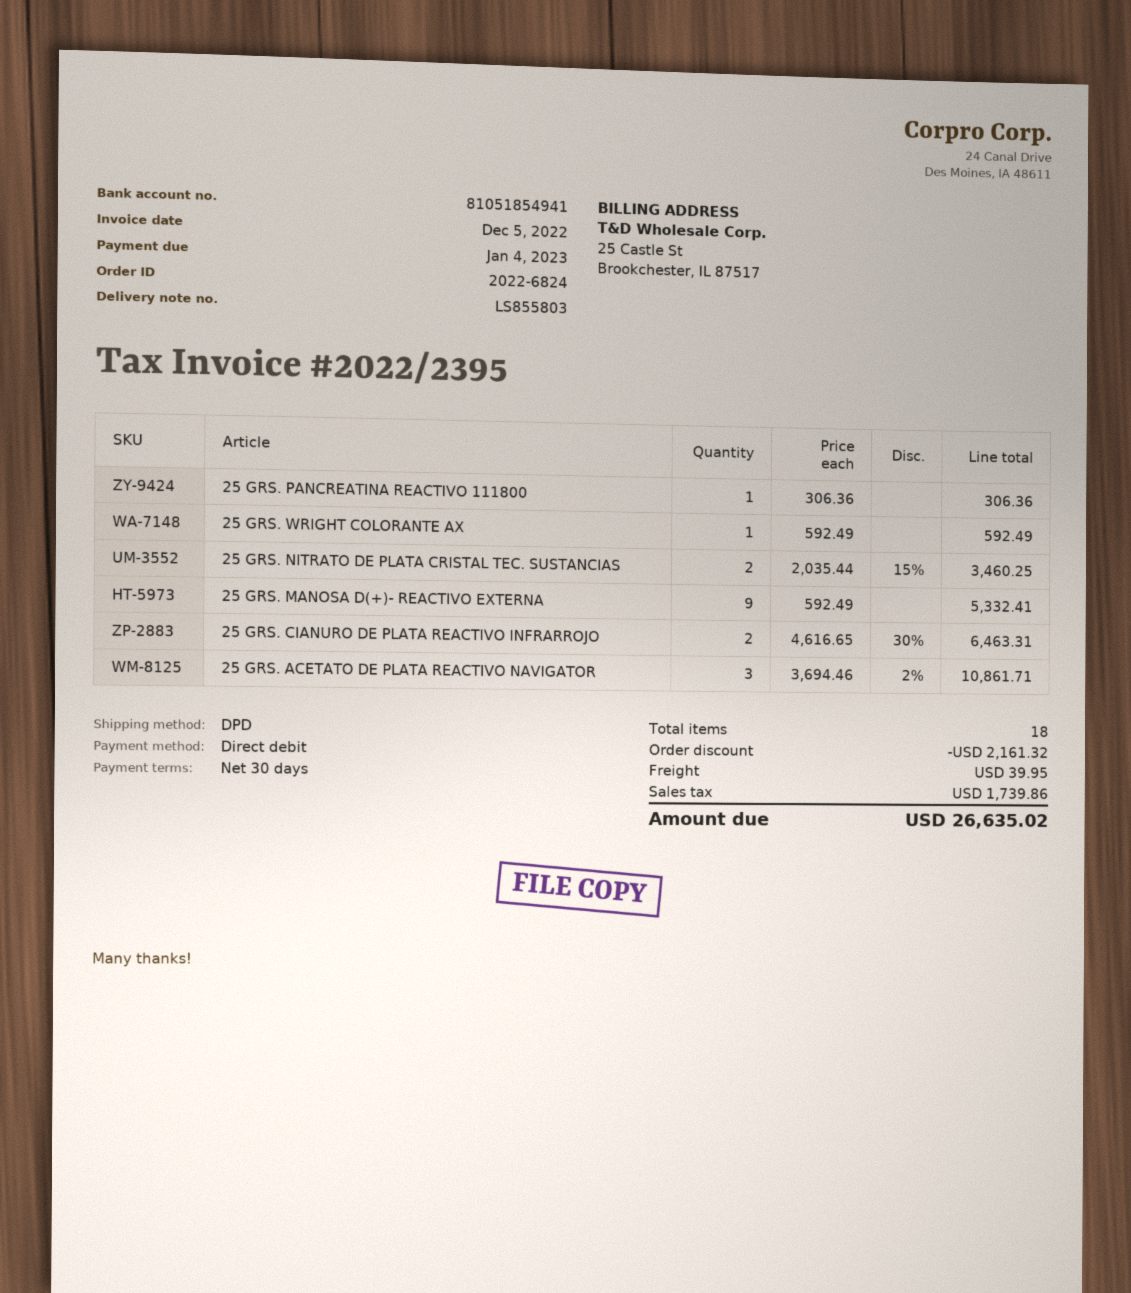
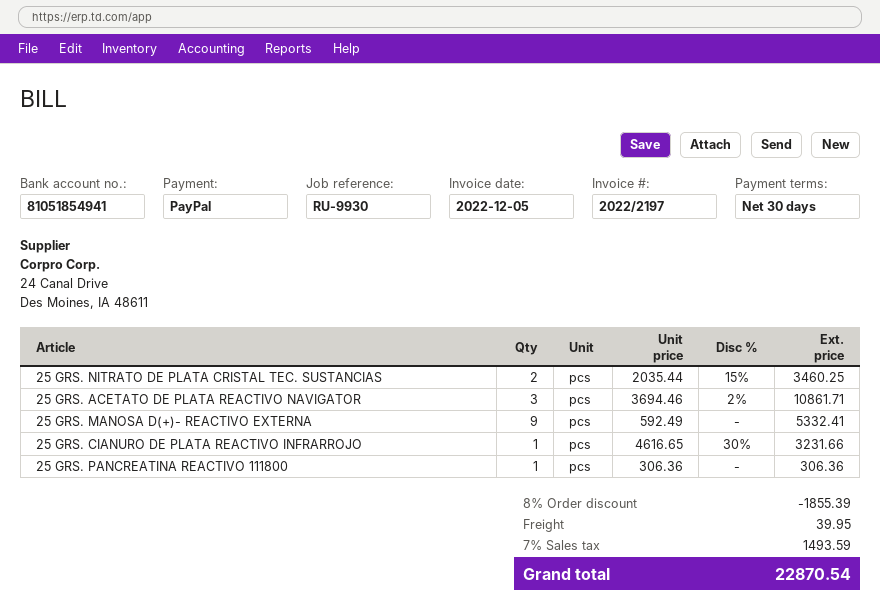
invoice number: 2022/2395 -> 2022/2197
payment method: direct debit -> PayPal
25 GRS. WRIGHT COLORANTE AX: 1 x 592.49 = 592.49 -> none
25 GRS. CIANURO DE PLATA REACTIVO INFRARROJO: 2 x 4616.65 - 30% = 6463.31 -> 1 x 4616.65 - 30% = 3231.66
discount: 2161.32 -> 1855.39
tax: 1739.86 -> 1493.59
total: 26635.02 -> 22870.54

